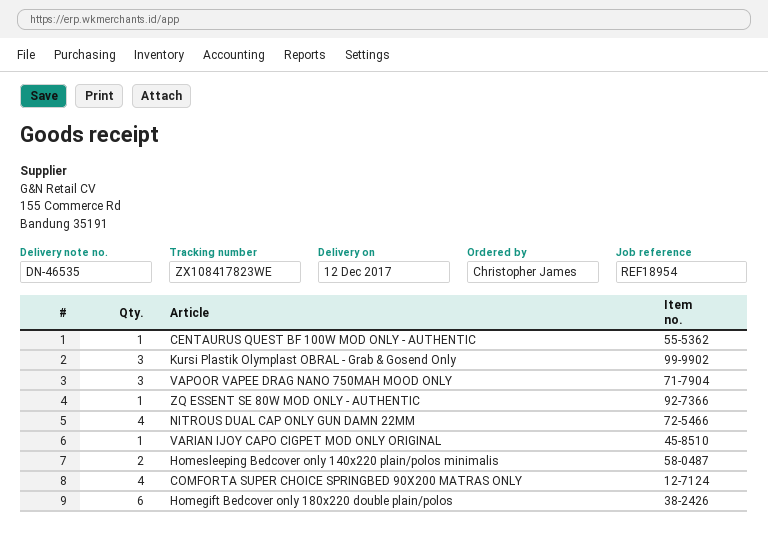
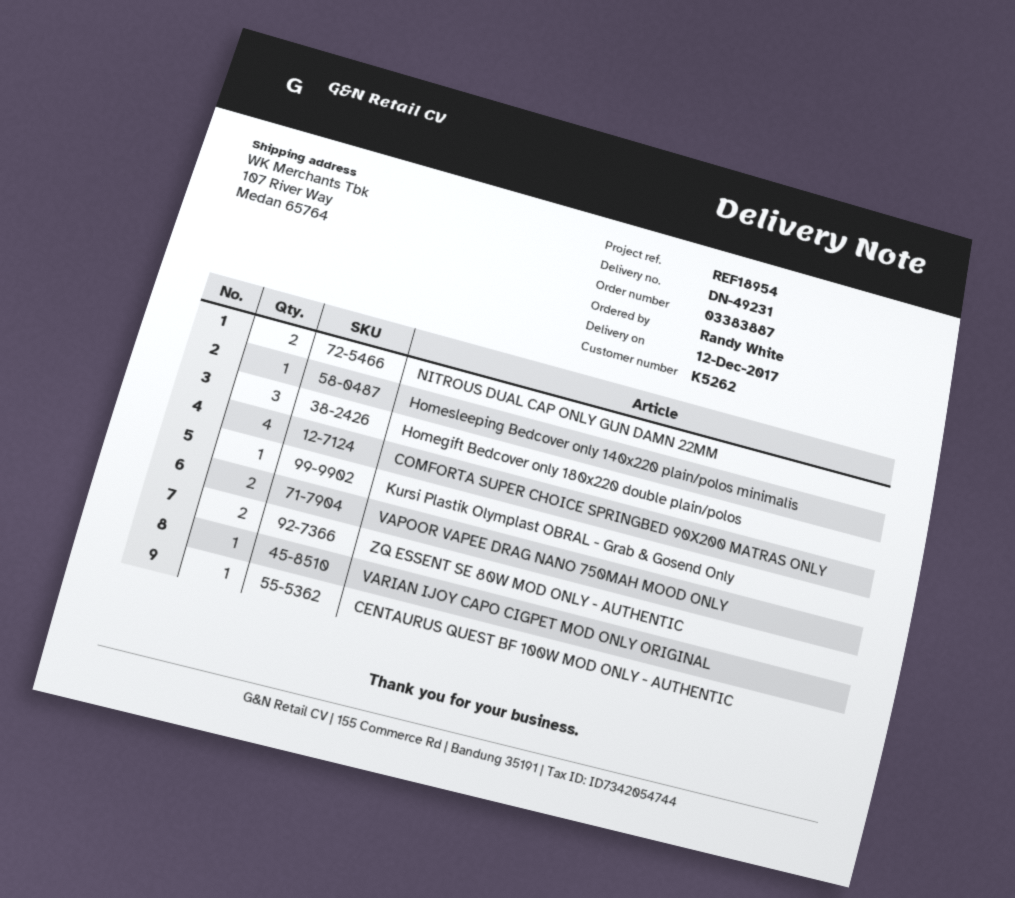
delivery note number: DN-46535 -> DN-49231
ordered by: Christopher James -> Randy White
Kursi Plastik Olymplast OBRAL - Grab & Gosend Only: 3 -> 1
VAPOOR VAPEE DRAG NANO 750MAH MOOD ONLY: 3 -> 2
ZQ ESSENT SE 80W MOD ONLY - AUTHENTIC: 1 -> 2
NITROUS DUAL CAP ONLY GUN DAMN 22MM: 4 -> 2
Homesleeping Bedcover only 140x220 plain/polos minimalis: 2 -> 1
Homegift Bedcover only 180x220 double plain/polos: 6 -> 3

